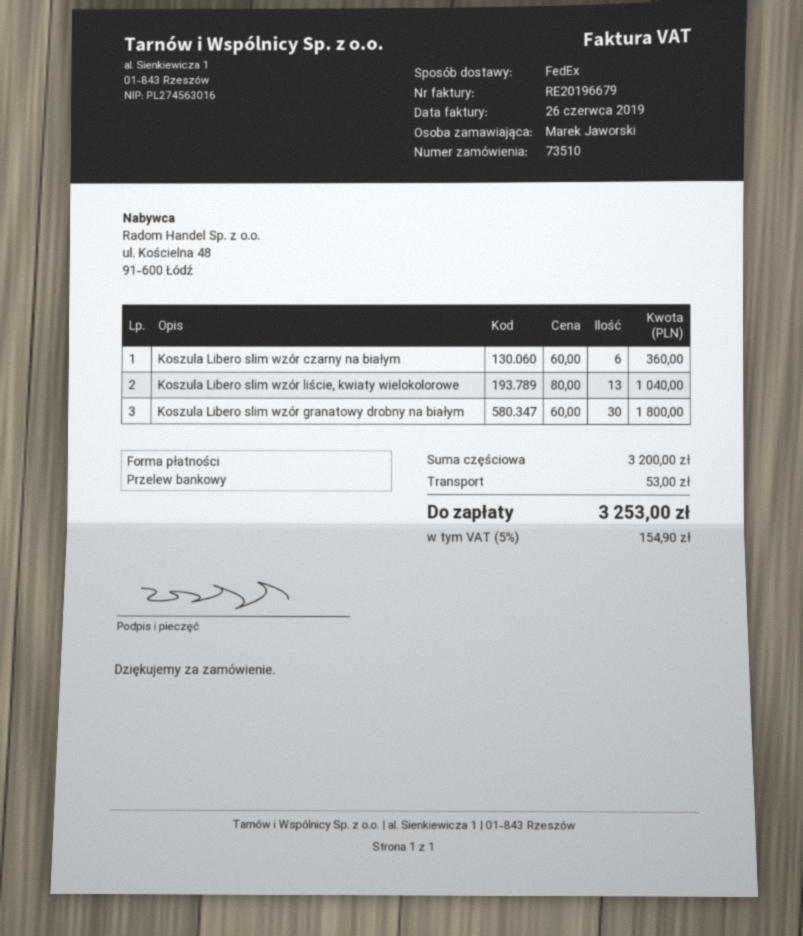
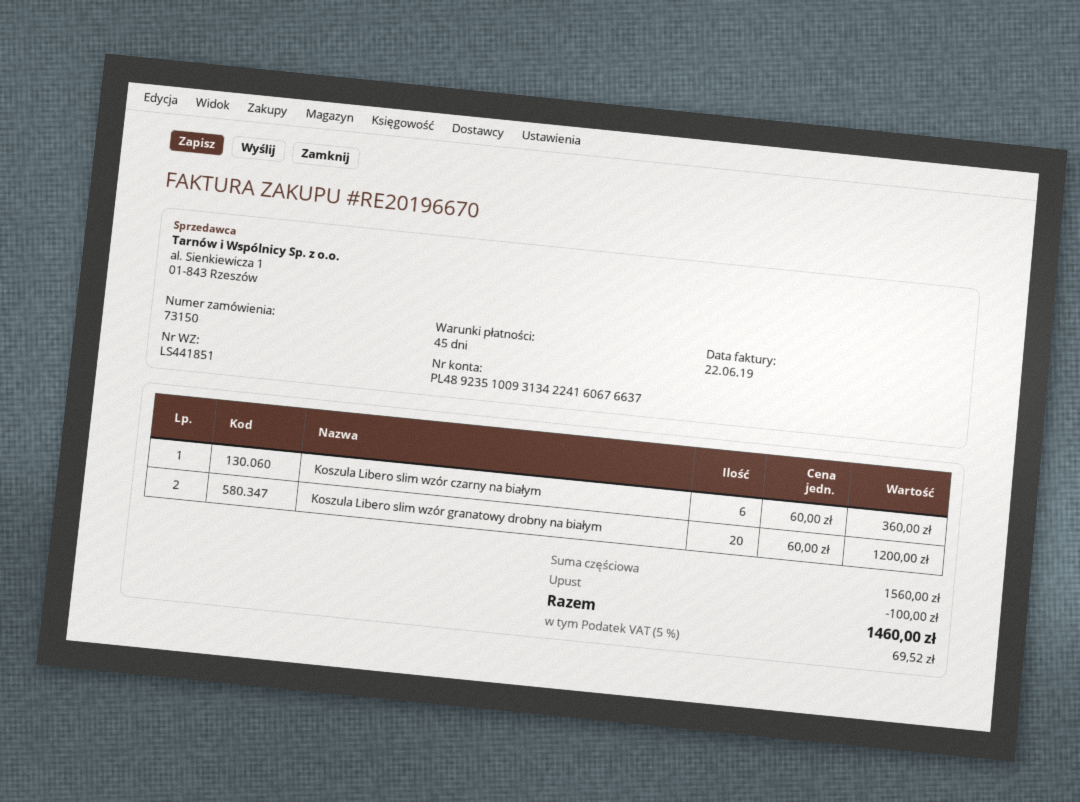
order number: 73510 -> 73150
invoice number: RE20196679 -> RE20196670
invoice date: 2019-06-26 -> 2019-06-22
Koszula Libero slim wzór liście, kwiaty wielokolorowe: 13 x 80.00 = 1040.00 -> none
Koszula Libero slim wzór granatowy drobny na białym: 30 x 60.00 = 1800.00 -> 20 x 60.00 = 1200.00
subtotal: 3200.00 -> 1560.00
discount: none -> 100.00
shipping: 53.00 -> none
tax: 5% = 154.90 -> 5% = 69.52
total: 3253.00 -> 1460.00

